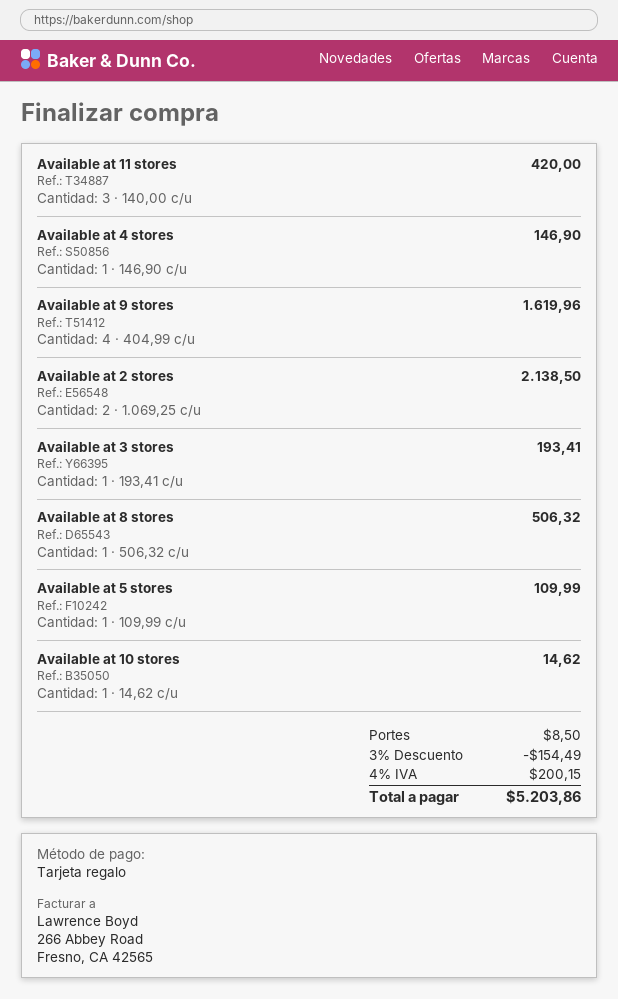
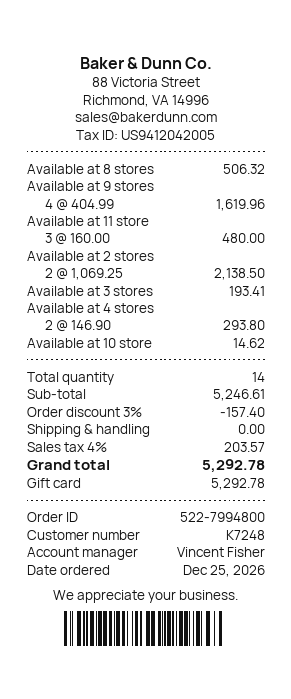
Available at 11 stores: 3 x 140.00 = 420.00 -> 3 x 160.00 = 480.00
Available at 4 stores: 1 x 146.90 = 146.90 -> 2 x 146.90 = 293.80
Available at 5 stores: 1 x 109.99 = 109.99 -> none
discount: 3% = 154.49 -> 3% = 157.40
shipping: 8.50 -> 0.00
tax: 4% = 200.15 -> 4% = 203.57
total: 5203.86 -> 5292.78

